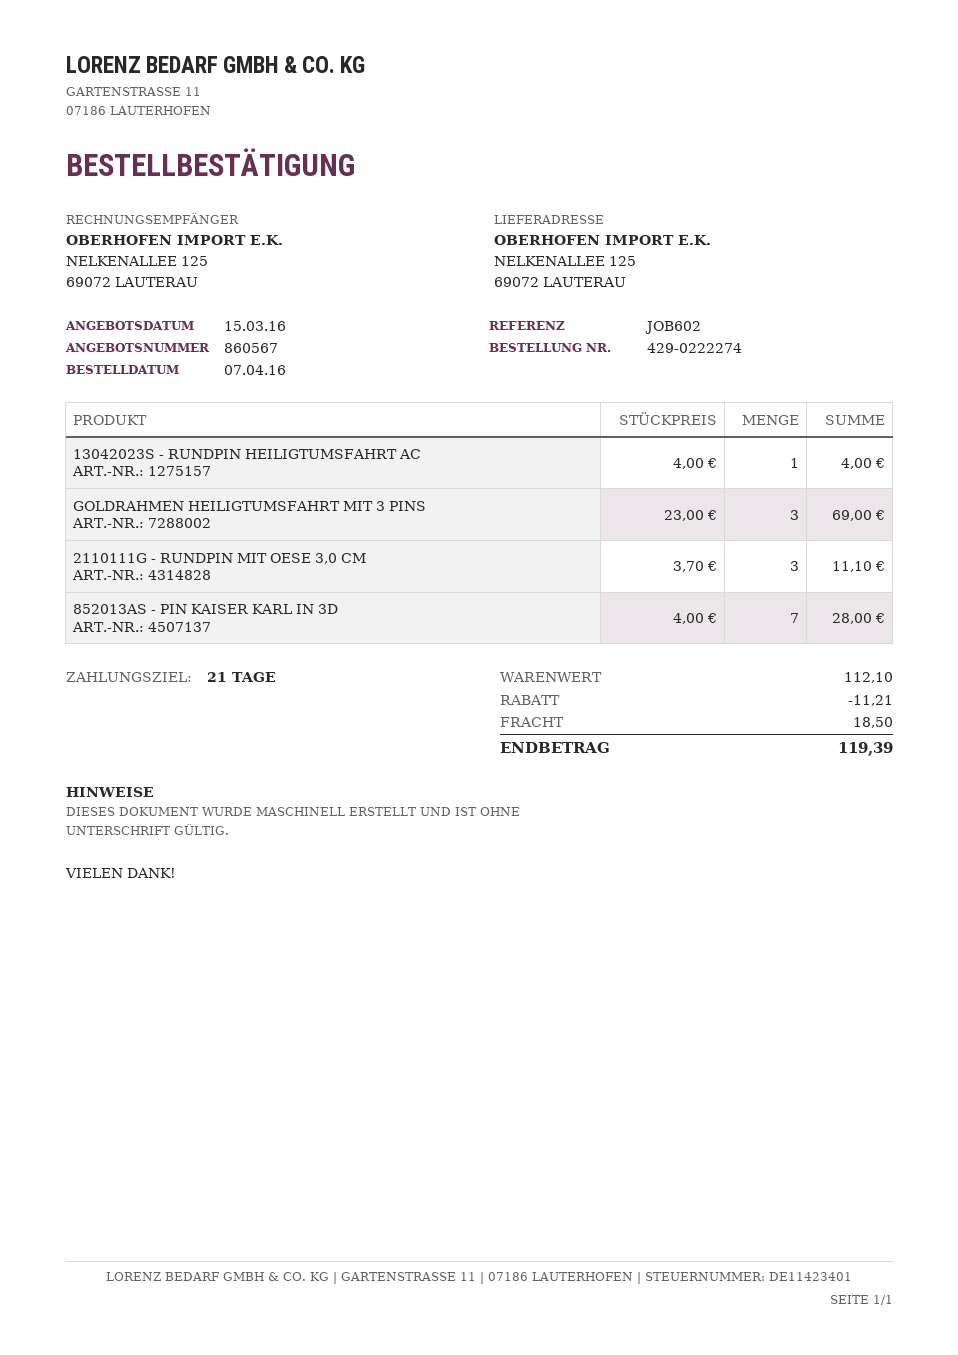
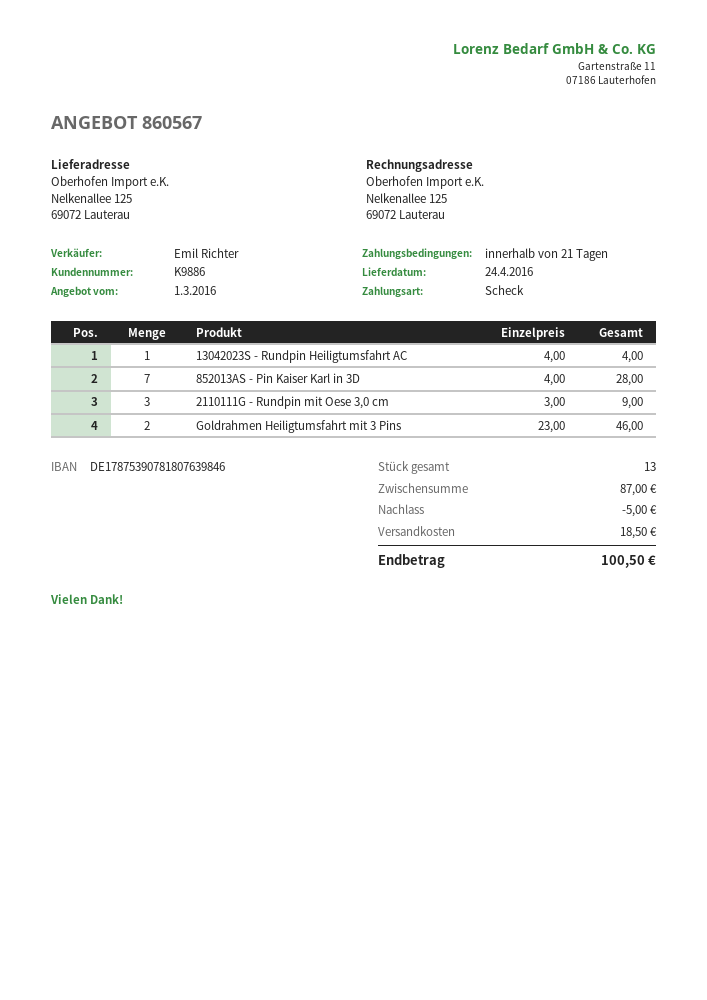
quote date: 2016-03-15 -> 2016-03-01
GOLDRAHMEN HEILIGTUMSFAHRT MIT 3 PINS: 3 x 23.00 = 69.00 -> 2 x 23.00 = 46.00
2110111G - RUNDPIN MIT OESE 3,0 CM: 3 x 3.70 = 11.10 -> 3 x 3.00 = 9.00
subtotal: 112.10 -> 87.00
discount: 11.21 -> 5.00
total: 119.39 -> 100.50

